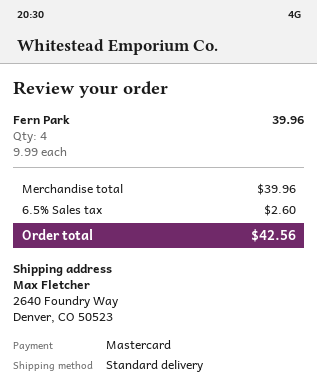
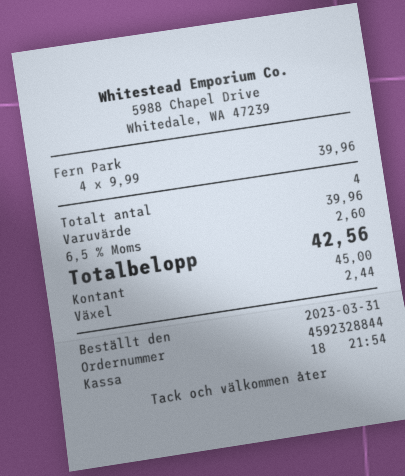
payment method: Mastercard -> cash

